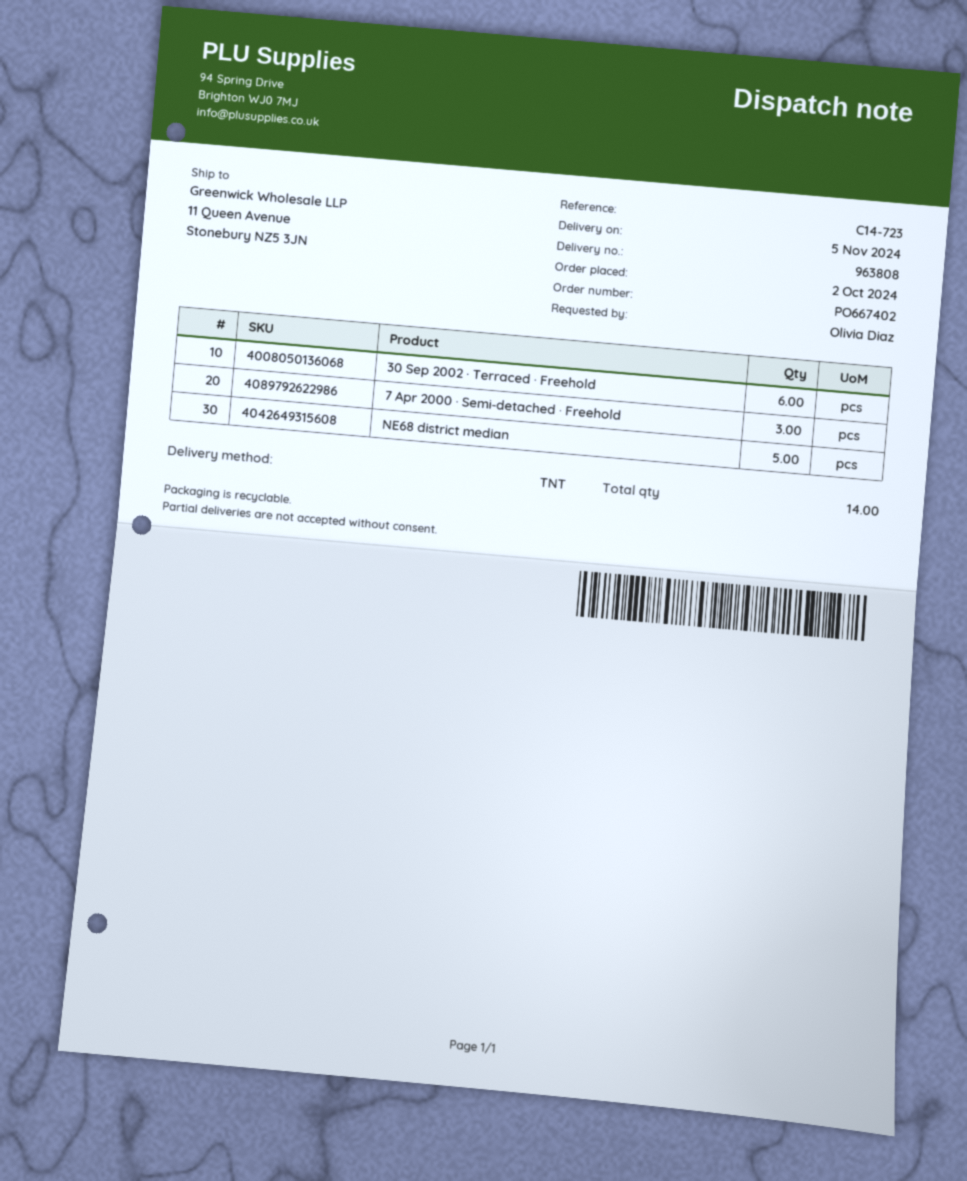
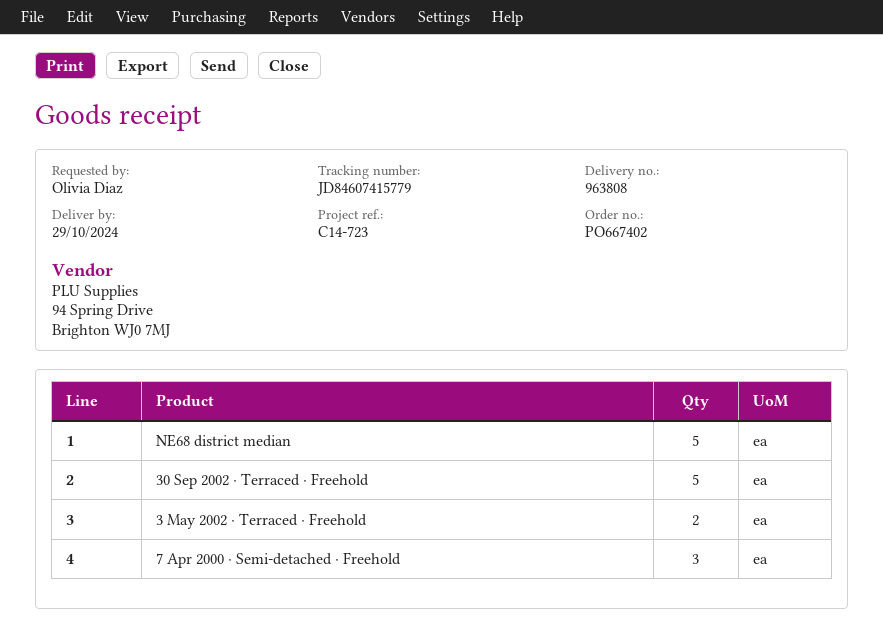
delivery date: 2024-11-05 -> 2024-10-29
30 Sep 2002 · Terraced · Freehold: 6 -> 5
3 May 2002 · Terraced · Freehold: none -> 2

